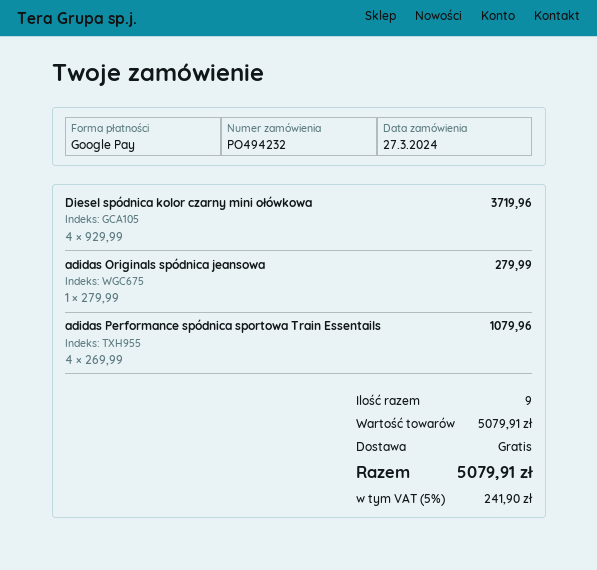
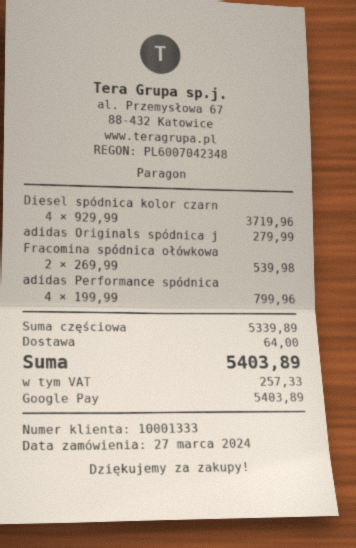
adidas Performance spódnica sportowa Train Essentails: 4 x 269.99 = 1079.96 -> 4 x 199.99 = 799.96
Fracomina spódnica ołówkowa: none -> 2 x 269.99 = 539.98
subtotal: 5079.91 -> 5339.89
shipping: 0.00 -> 64.00
tax: 241.90 -> 257.33
total: 5079.91 -> 5403.89

